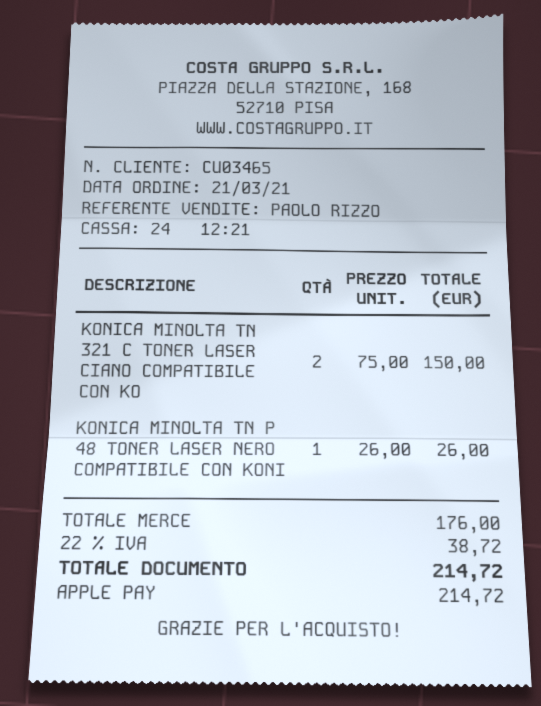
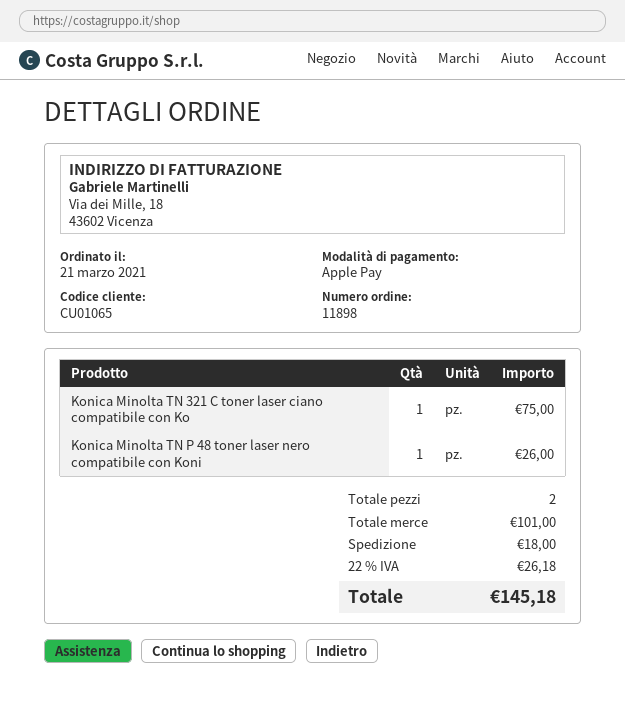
customer number: CU03465 -> CU01065
KONICA MINOLTA TN 321 C TONER LASER CIANO COMPATIBILE CON KO: 2 for 150.00 -> 1 for 75.00
subtotal: 176.00 -> 101.00
shipping: none -> 18.00
tax: 22% = 38.72 -> 22% = 26.18
total: 214.72 -> 145.18

